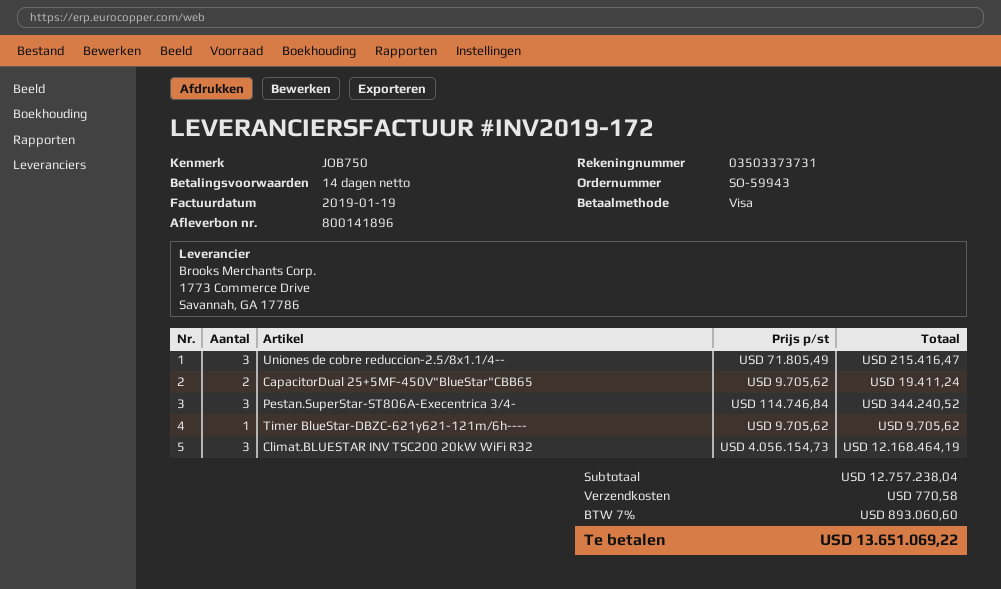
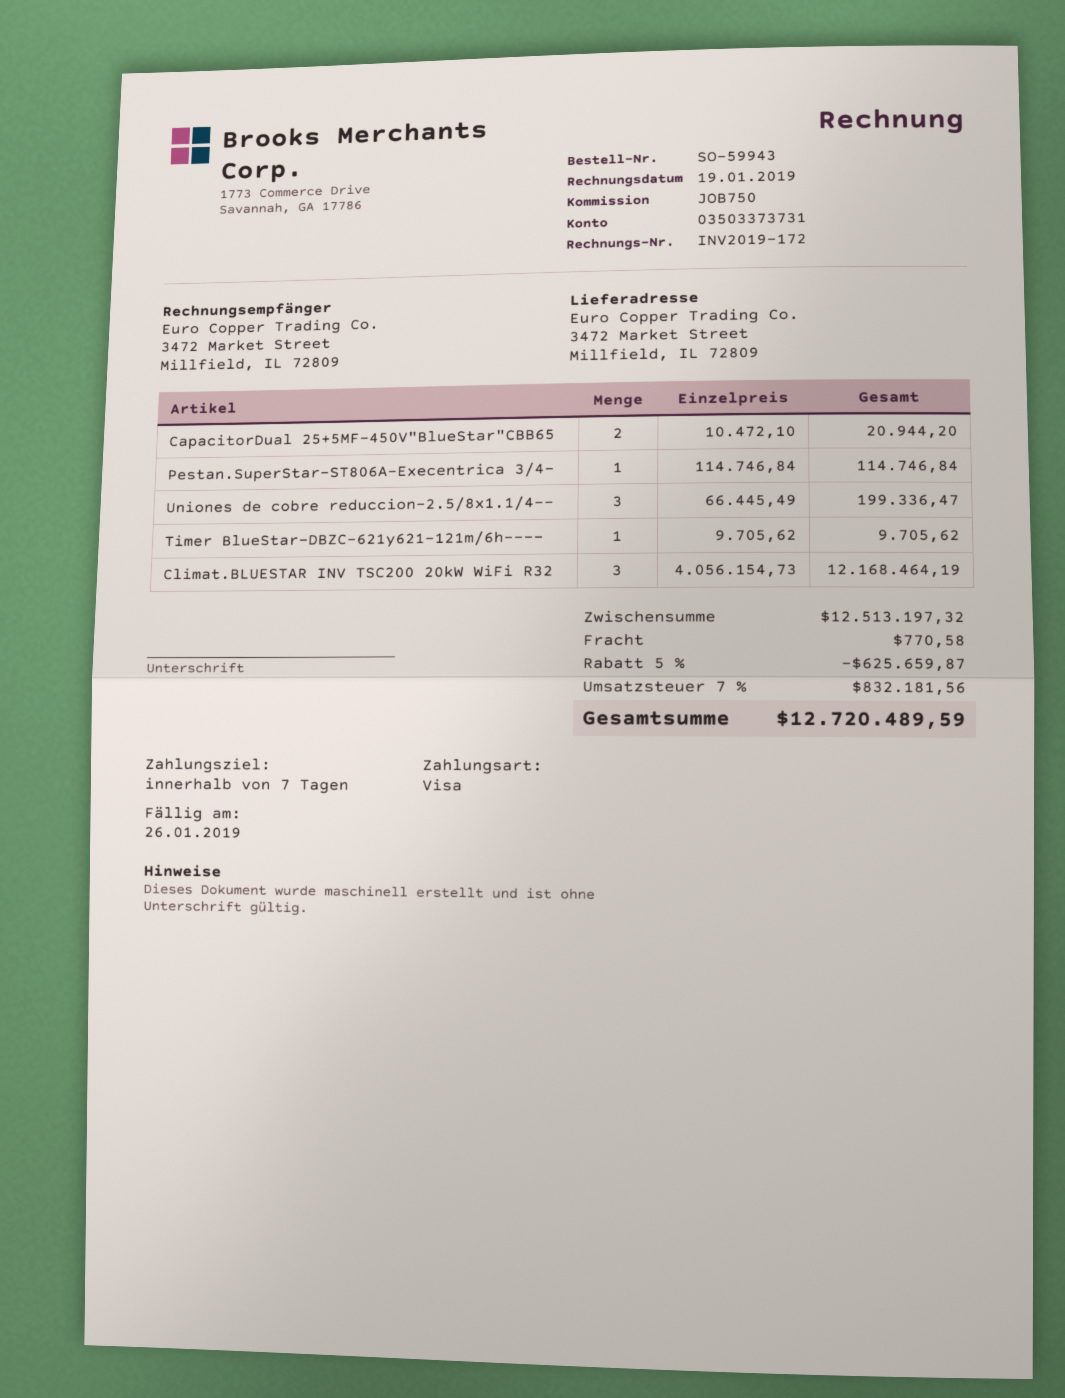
payment terms: 14 days -> 7 days
Uniones de cobre reduccion-2.5/8x1.1/4--: 3 x 71805.49 = 215416.47 -> 3 x 66445.49 = 199336.47
CapacitorDual 25+5MF-450V"BlueStar"CBB65: 2 x 9705.62 = 19411.24 -> 2 x 10472.10 = 20944.20
Pestan.SuperStar-ST806A-Execentrica 3/4-: 3 x 114746.84 = 344240.52 -> 1 x 114746.84 = 114746.84
subtotal: 12757238.04 -> 12513197.32
discount: none -> 5% = 625659.87
tax: 7% = 893060.60 -> 7% = 832181.56
total: 13651069.22 -> 12720489.59

